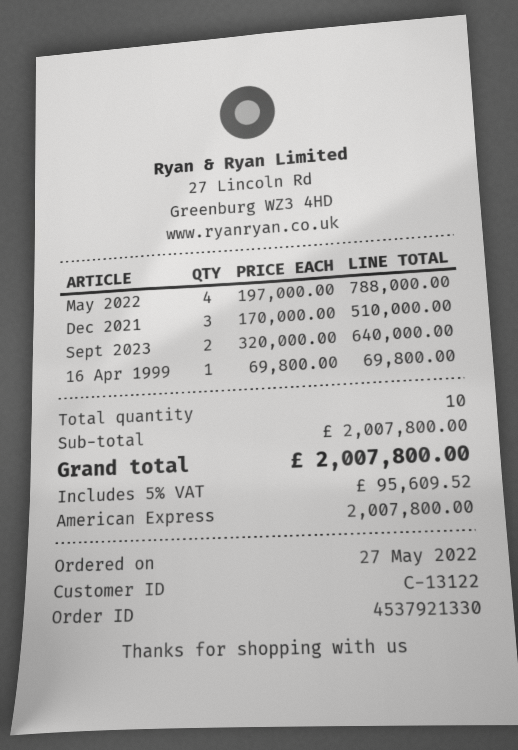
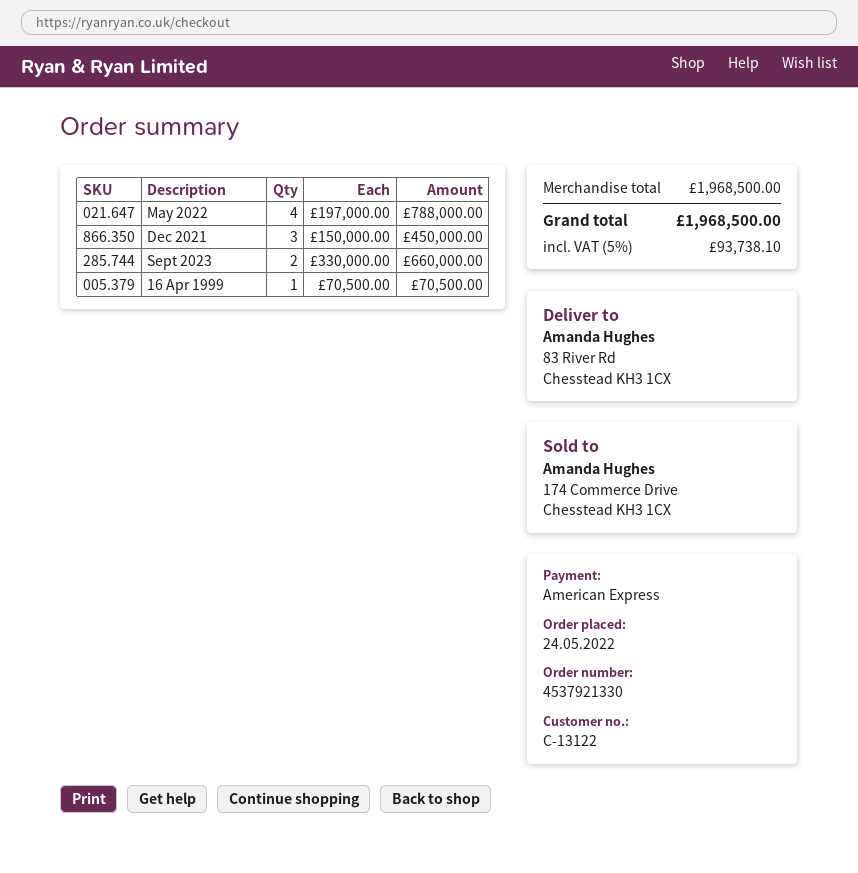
order date: 2022-05-27 -> 2022-05-24
Dec 2021: 3 x 170000.00 = 510000.00 -> 3 x 150000.00 = 450000.00
Sept 2023: 2 x 320000.00 = 640000.00 -> 2 x 330000.00 = 660000.00
16 Apr 1999: 1 x 69800.00 = 69800.00 -> 1 x 70500.00 = 70500.00
subtotal: 2007800.00 -> 1968500.00
tax: 5% = 95609.52 -> 5% = 93738.10
total: 2007800.00 -> 1968500.00

